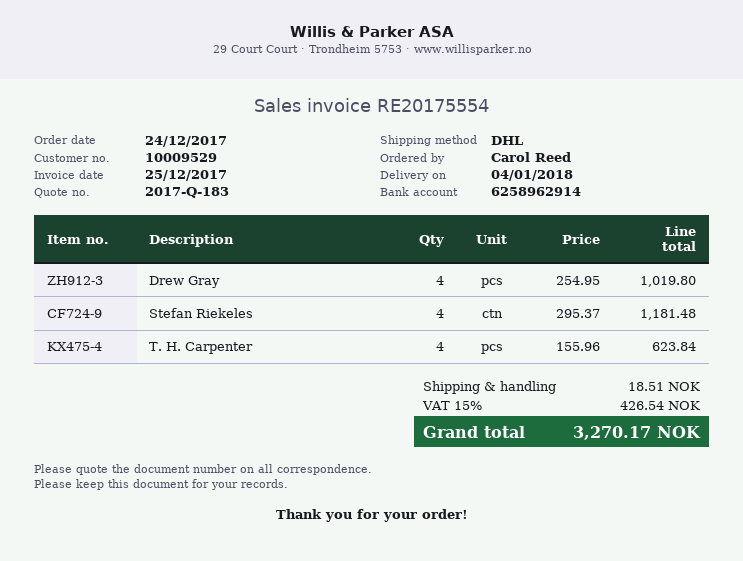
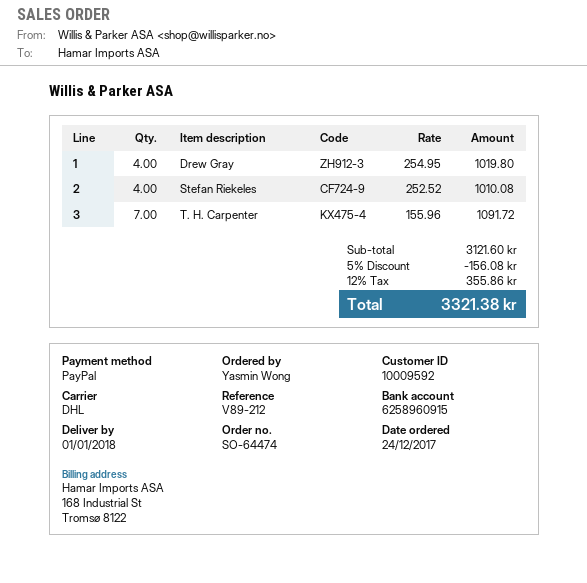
delivery date: 2018-01-04 -> 2018-01-01
customer number: 10009529 -> 10009592
ordered by: Carol Reed -> Yasmin Wong
bank account: 6258962914 -> 6258960915
Stefan Riekeles: 4 x 295.37 = 1181.48 -> 4 x 252.52 = 1010.08
T. H. Carpenter: 4 x 155.96 = 623.84 -> 7 x 155.96 = 1091.72
discount: none -> 5% = 156.08
shipping: 18.51 -> none
tax: 15% = 426.54 -> 12% = 355.86
total: 3270.17 -> 3321.38

